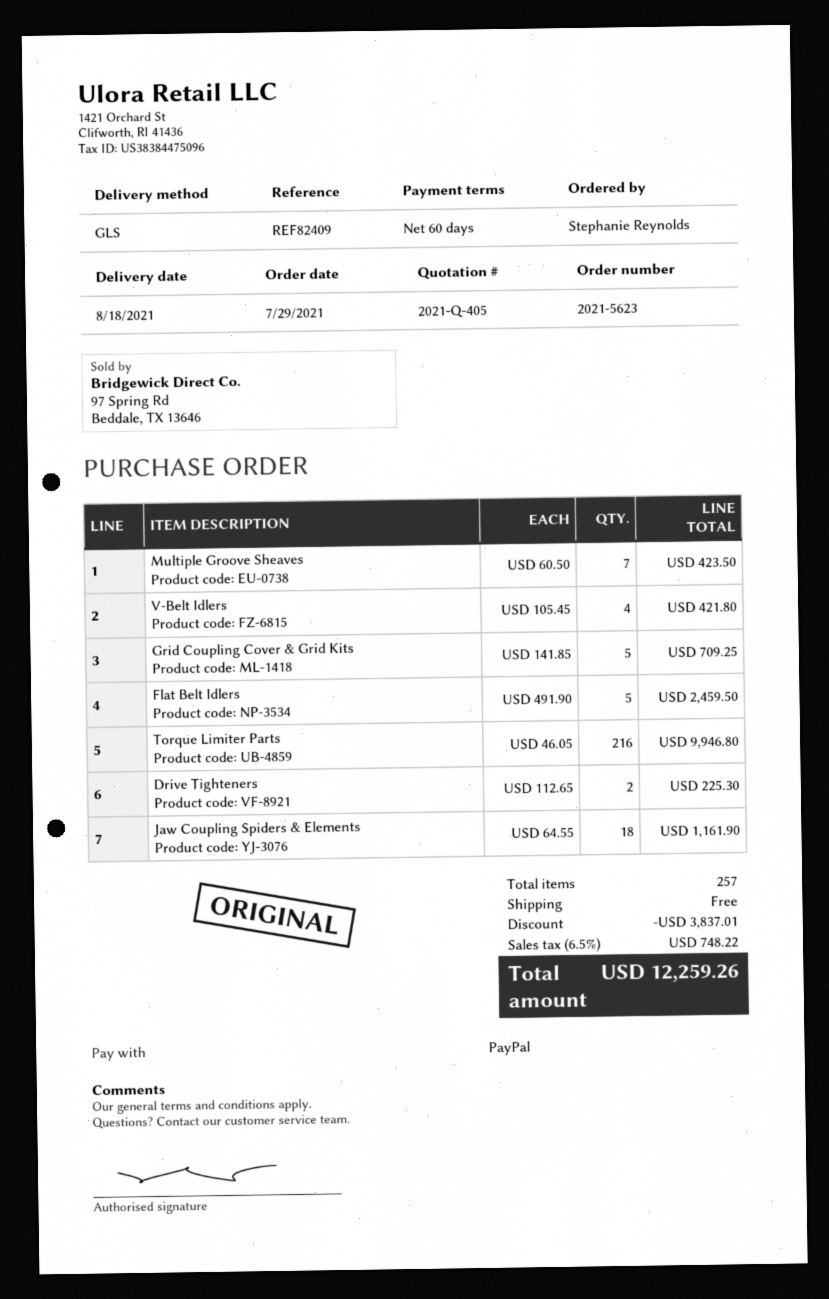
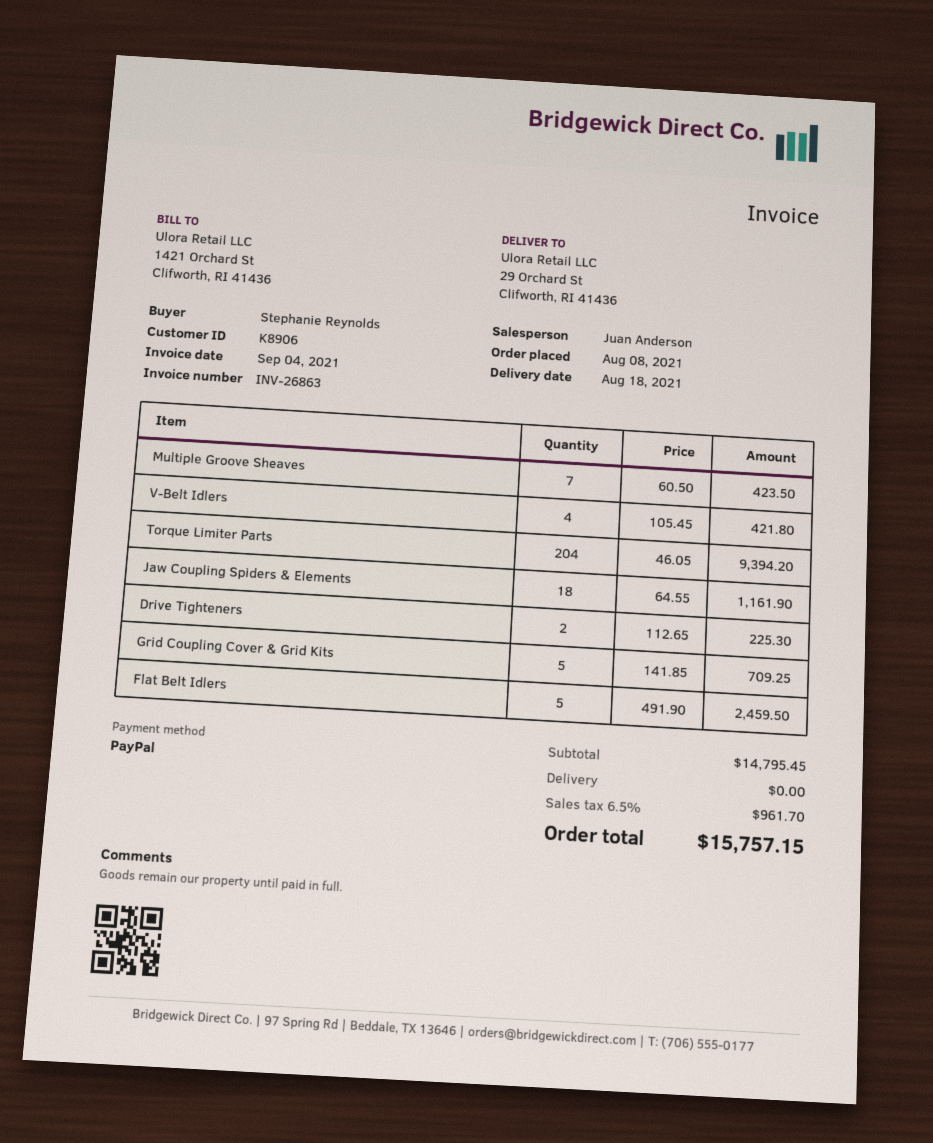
order date: 2021-07-29 -> 2021-08-08
Torque Limiter Parts: 216 x 46.05 = 9946.80 -> 204 x 46.05 = 9394.20
discount: 3837.01 -> none
tax: 6.5% = 748.22 -> 6.5% = 961.70
total: 12259.26 -> 15757.15

